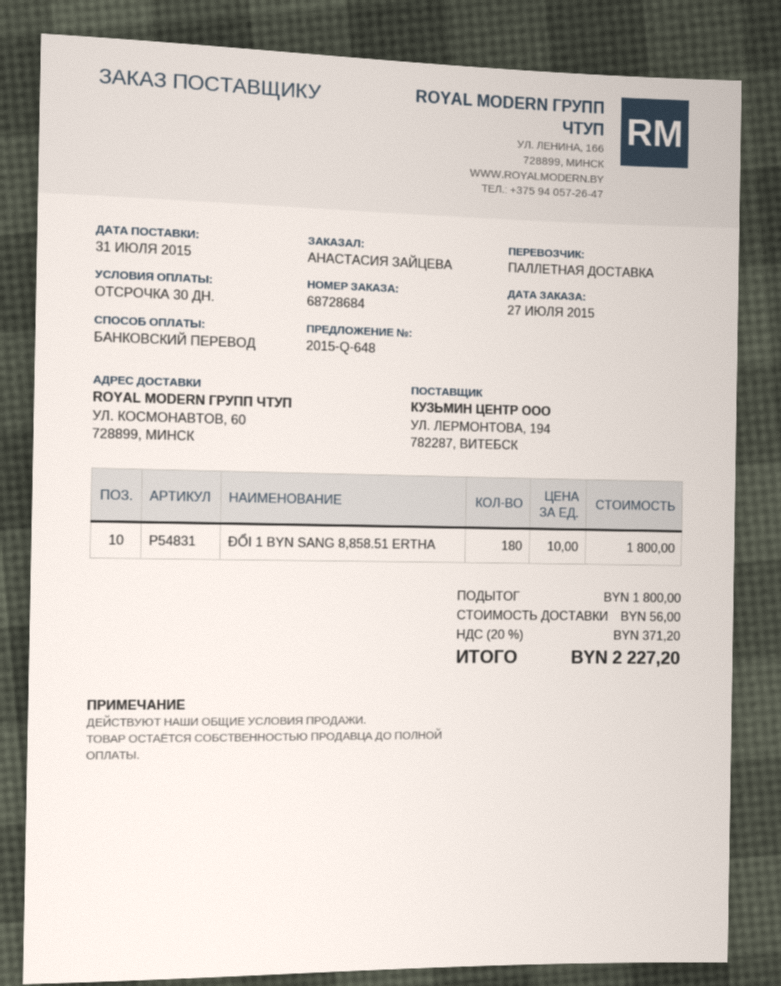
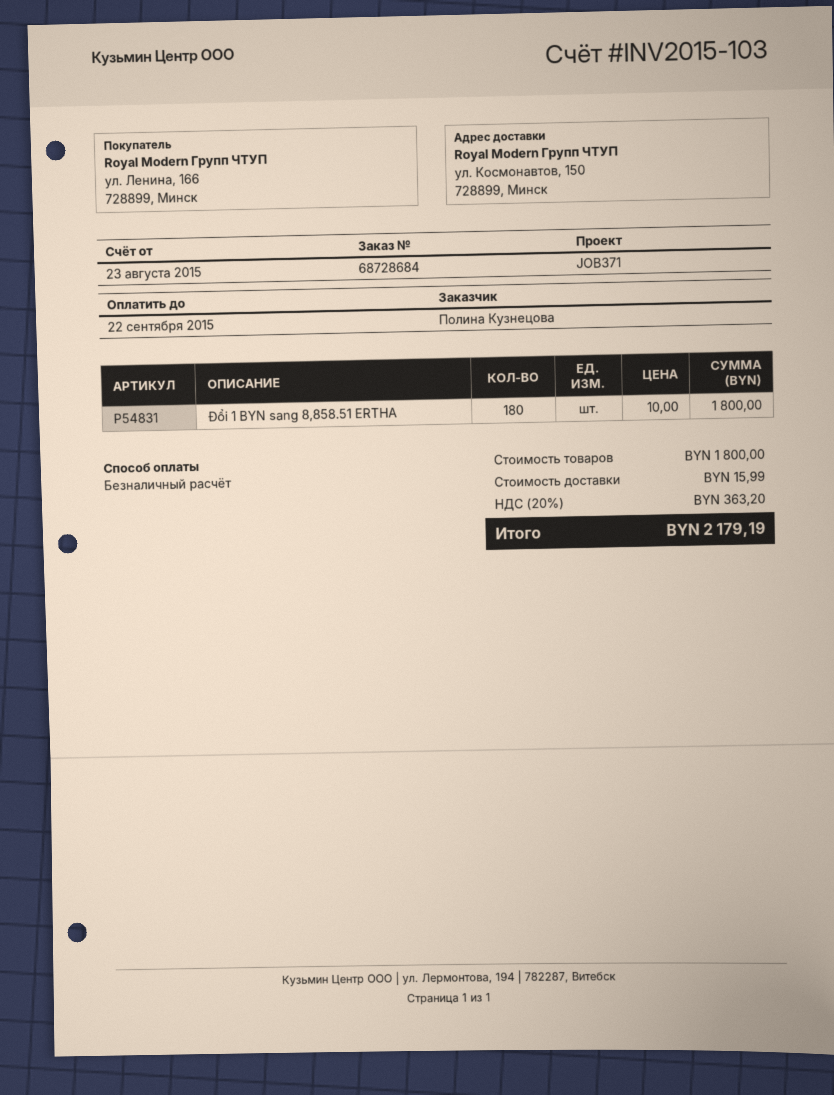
ordered by: АНАСТАСИЯ ЗАЙЦЕВА -> Полина Кузнецова
ship to: УЛ. КОСМОНАВТОВ, 60, 728899, МИНСК -> ул. Космонавтов, 150, 728899, Минск
shipping: 56.00 -> 15.99
tax: 20% = 371.20 -> 20% = 363.20
total: 2227.20 -> 2179.19

